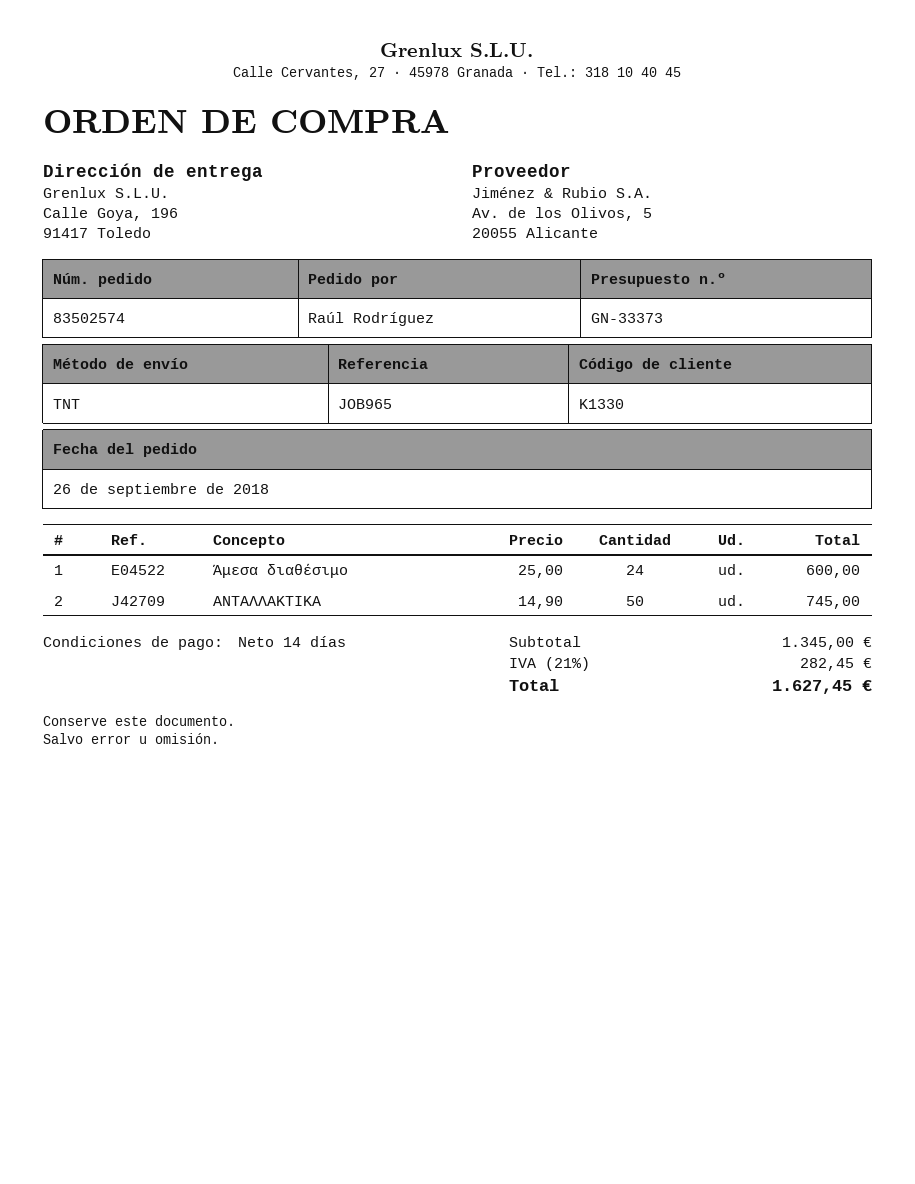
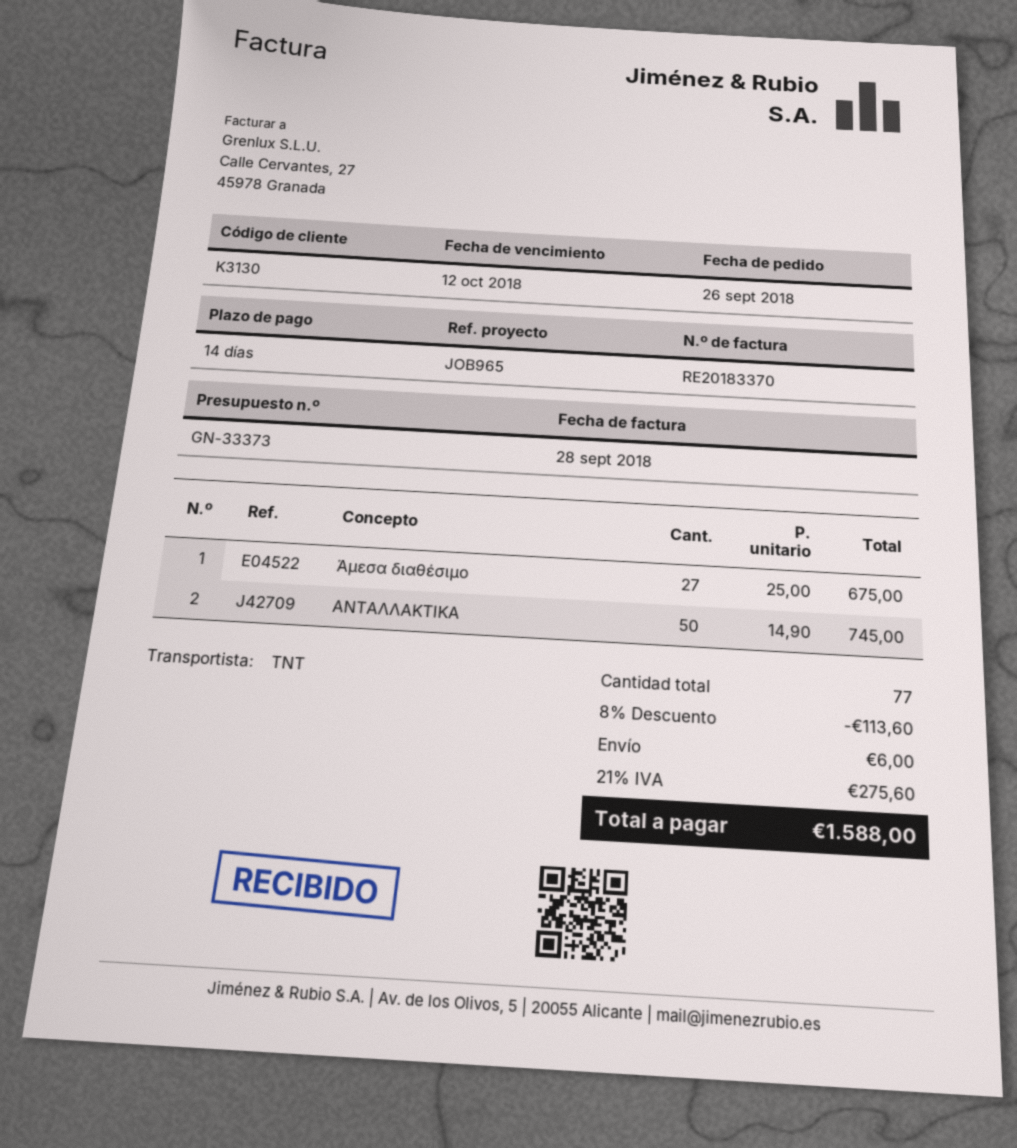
customer number: K1330 -> K3130
Άμεσα διαθέσιμο: 24 x 25.00 = 600.00 -> 27 x 25.00 = 675.00
discount: none -> 8% = 113.60
shipping: none -> 6.00
tax: 21% = 282.45 -> 21% = 275.60
total: 1627.45 -> 1588.00

